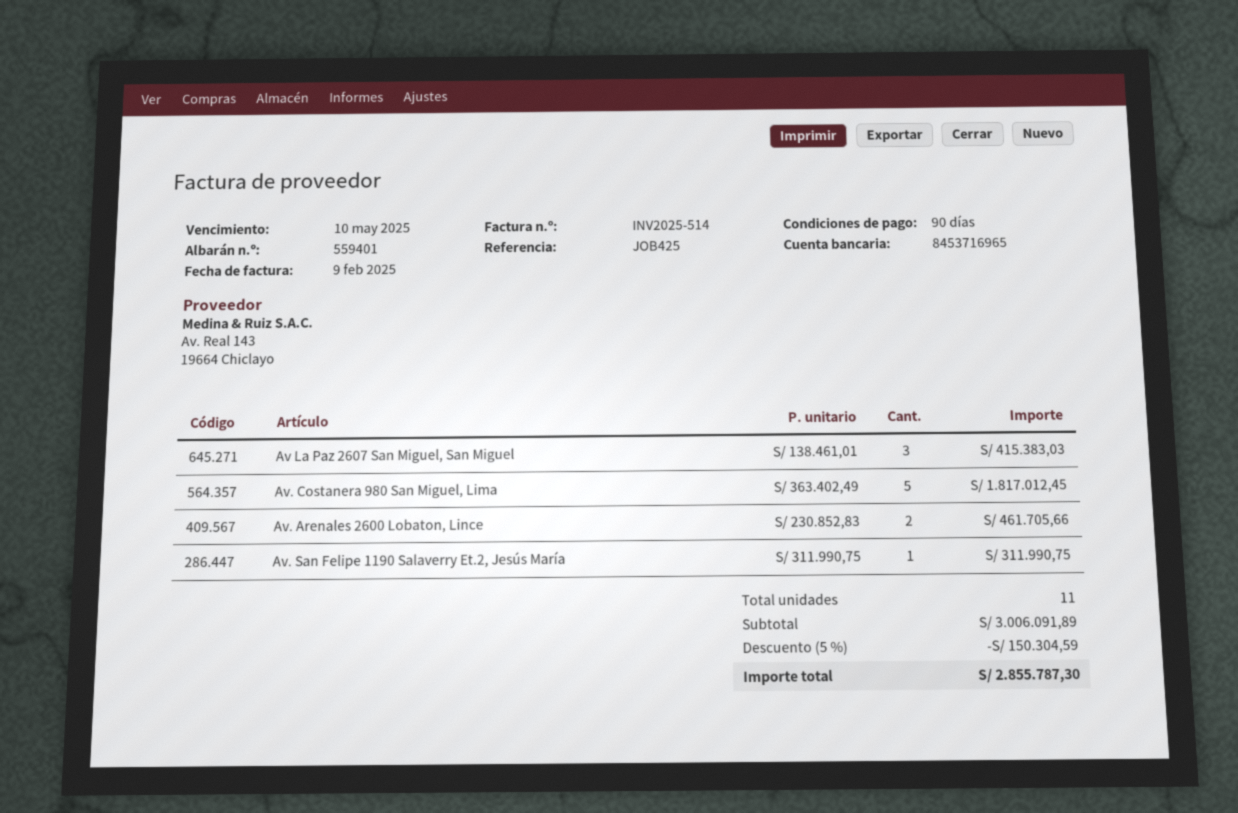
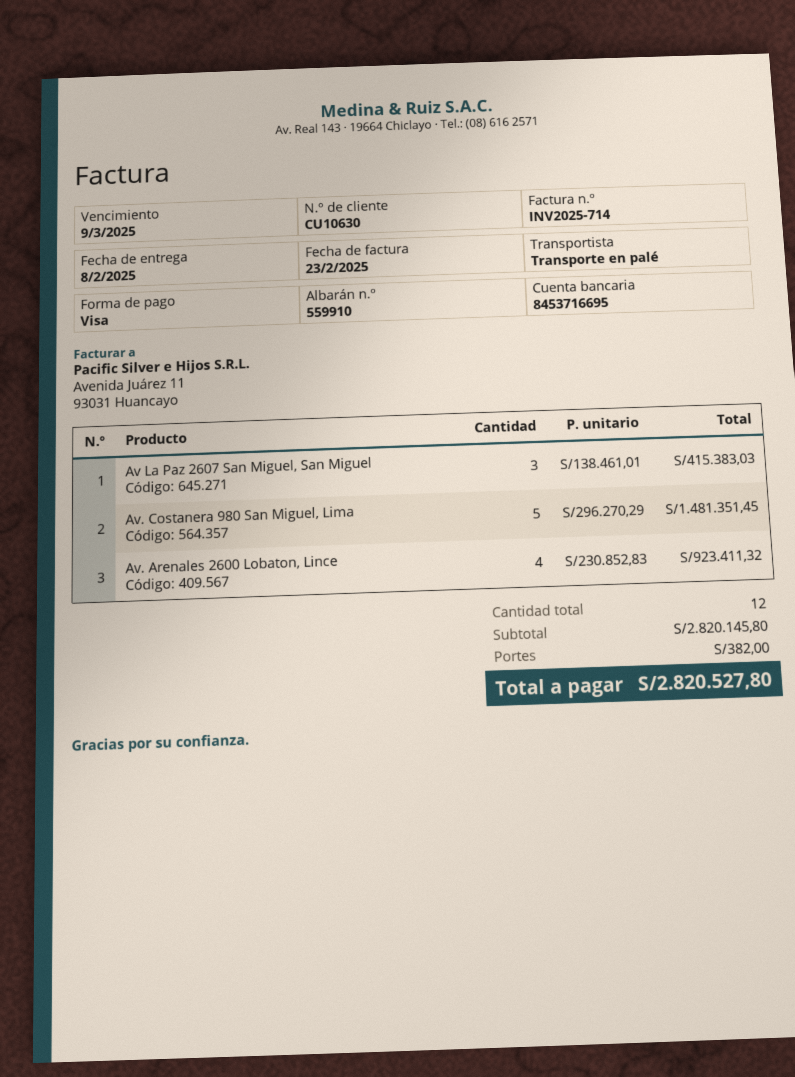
delivery note number: 559401 -> 559910
invoice number: INV2025-514 -> INV2025-714
invoice date: 2025-02-09 -> 2025-02-23
due date: 2025-05-10 -> 2025-03-09
bank account: 8453716965 -> 8453716695
Av. Costanera 980 San Miguel, Lima: 5 x 363402.49 = 1817012.45 -> 5 x 296270.29 = 1481351.45
Av. Arenales 2600 Lobaton, Lince: 2 x 230852.83 = 461705.66 -> 4 x 230852.83 = 923411.32
Av. San Felipe 1190 Salaverry Et.2, Jesús María: 1 x 311990.75 = 311990.75 -> none
total quantity: 11 -> 12
subtotal: 3006091.89 -> 2820145.80
discount: 5% = 150304.59 -> none
shipping: none -> 382.00
total: 2855787.30 -> 2820527.80

